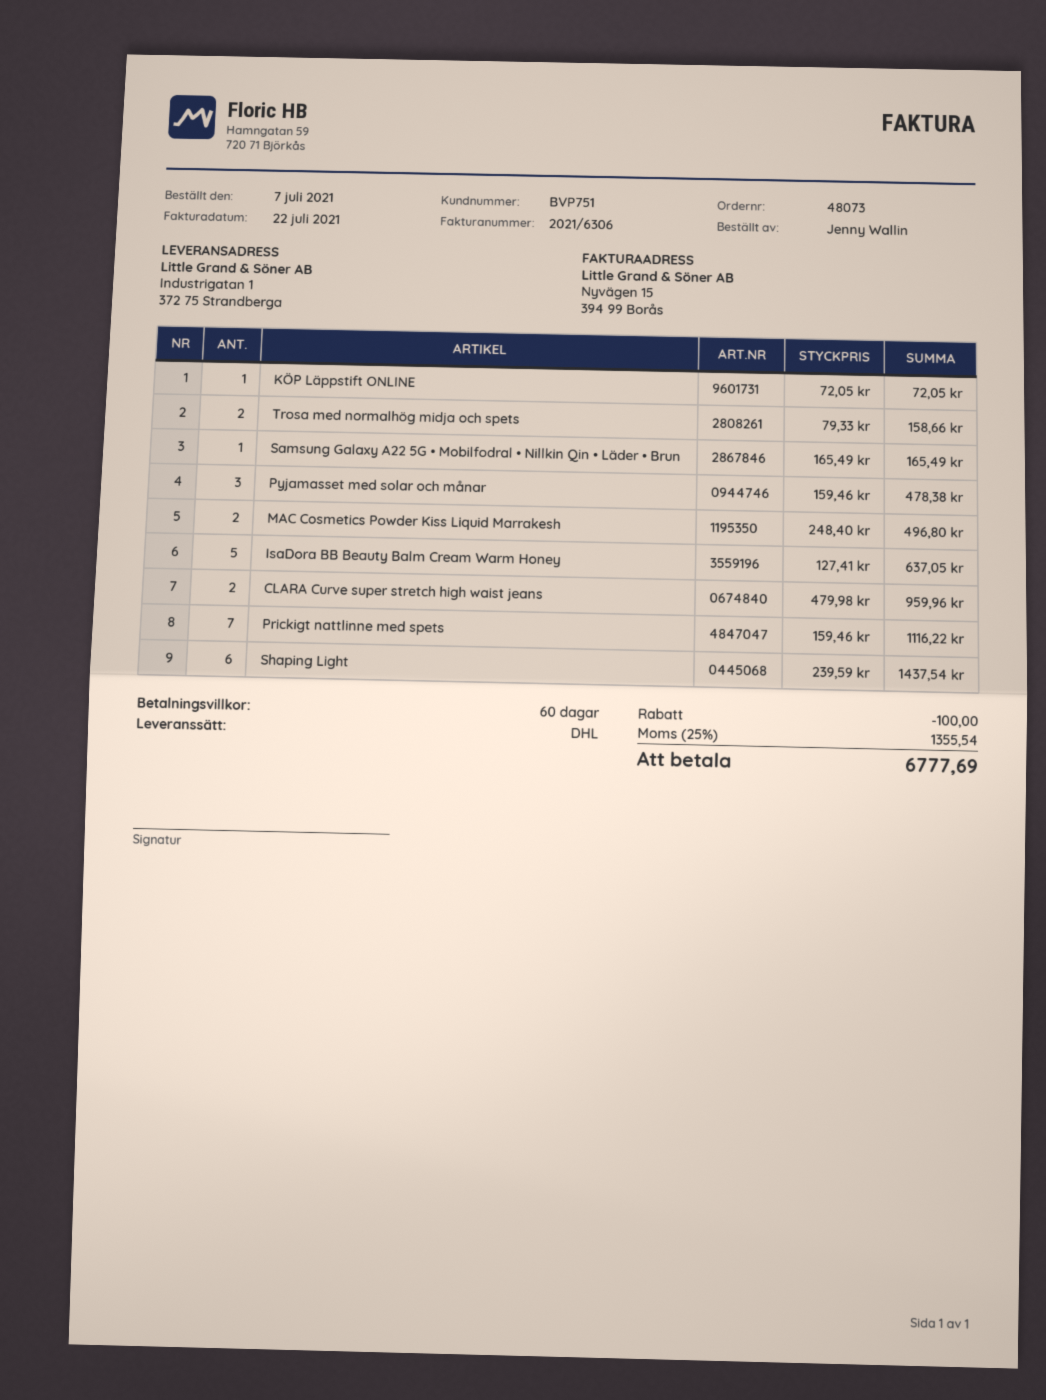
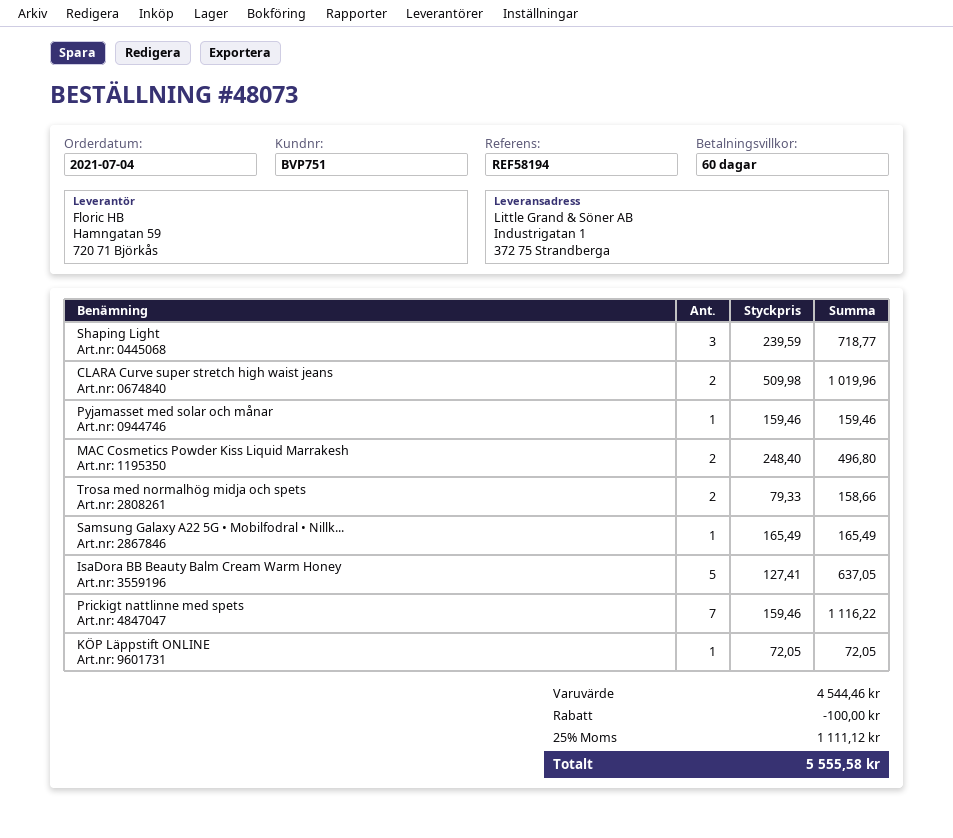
order date: 2021-07-07 -> 2021-07-04
Pyjamasset med solar och månar: 3 x 159.46 = 478.38 -> 1 x 159.46 = 159.46
CLARA Curve super stretch high waist jeans: 2 x 479.98 = 959.96 -> 2 x 509.98 = 1019.96
Shaping Light: 6 x 239.59 = 1437.54 -> 3 x 239.59 = 718.77
tax: 25% = 1355.54 -> 25% = 1111.12
total: 6777.69 -> 5555.58

